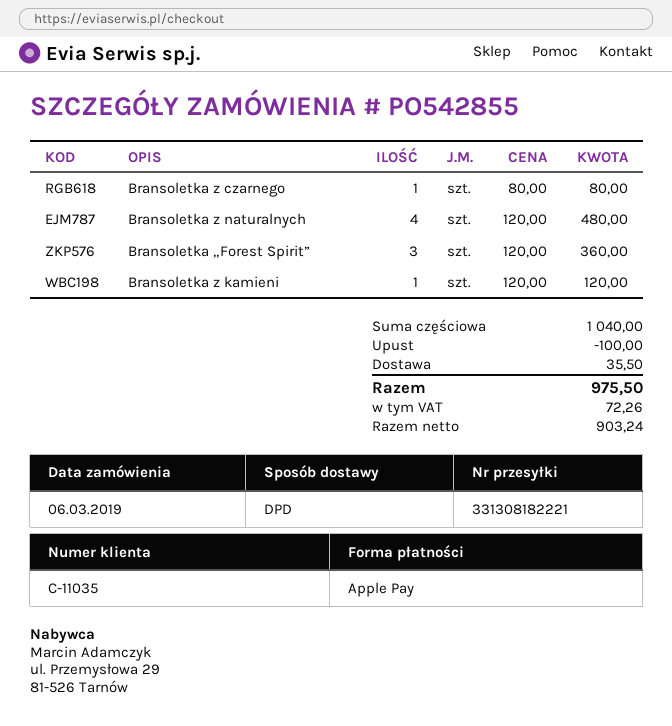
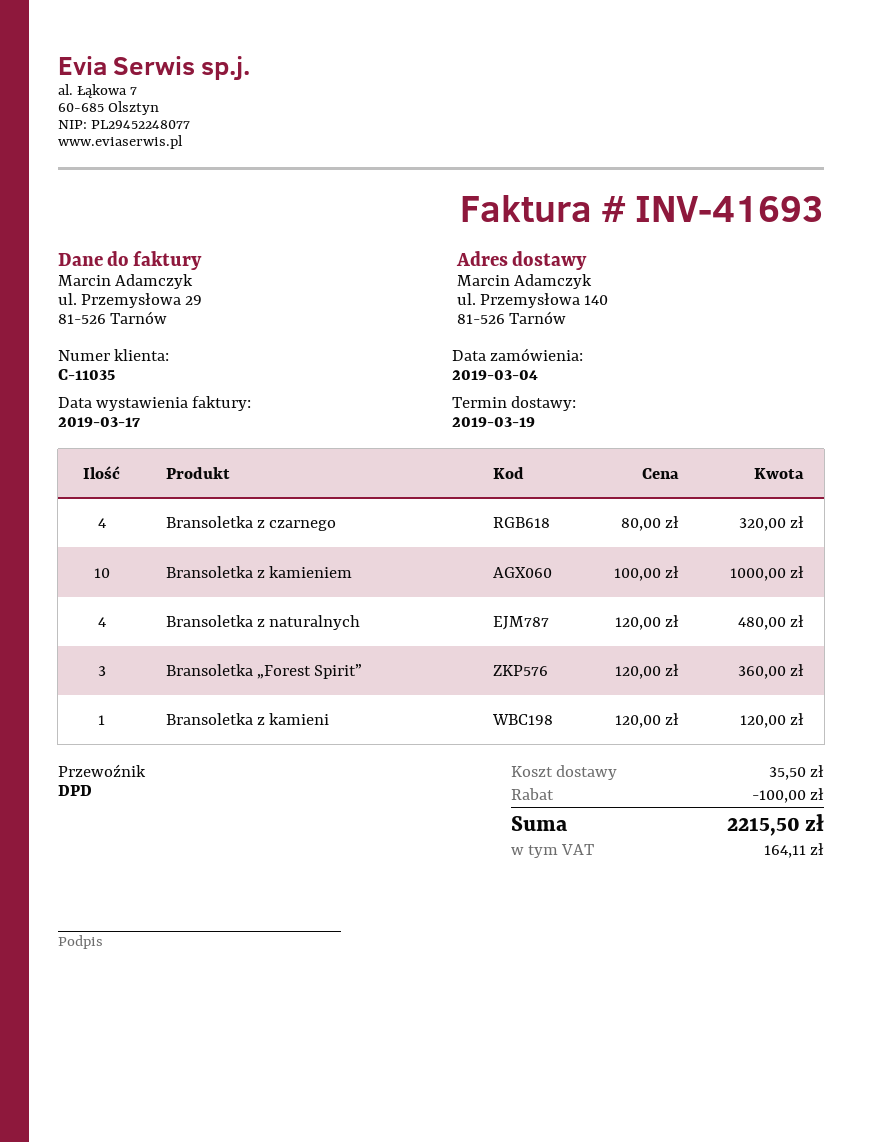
order date: 2019-03-06 -> 2019-03-04
Bransoletka z czarnego: 1 x 80.00 = 80.00 -> 4 x 80.00 = 320.00
Bransoletka z kamieniem: none -> 10 x 100.00 = 1000.00
tax: 72.26 -> 164.11
total: 975.50 -> 2215.50

